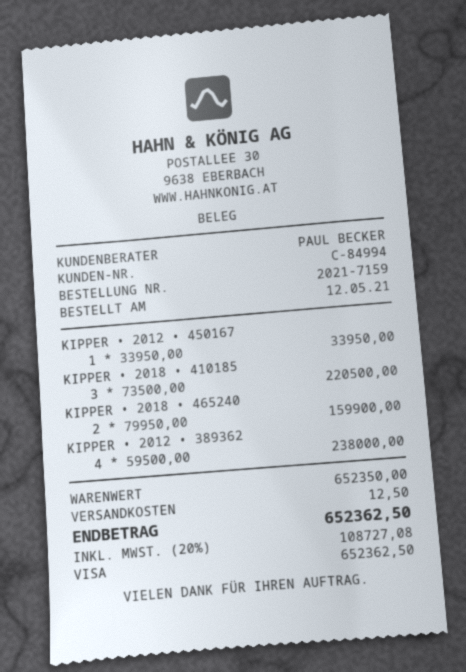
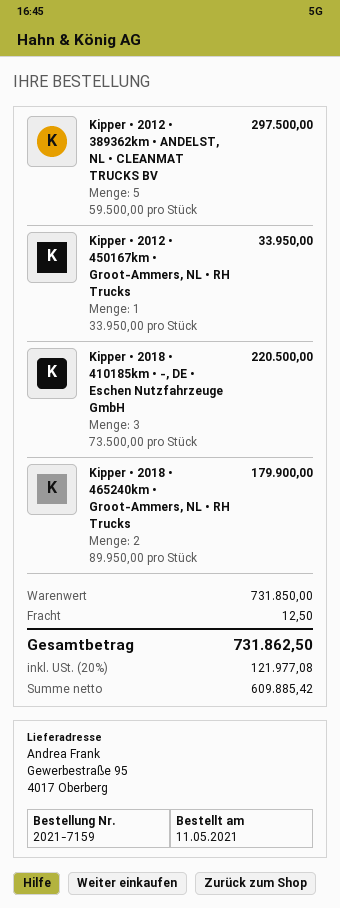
order date: 2021-05-12 -> 2021-05-11
KIPPER • 2018 • 465240: 2 x 79950.00 = 159900.00 -> 2 x 89950.00 = 179900.00
KIPPER • 2012 • 389362: 4 x 59500.00 = 238000.00 -> 5 x 59500.00 = 297500.00
subtotal: 652350.00 -> 731850.00
tax: 20% = 108727.08 -> 20% = 121977.08
total: 652362.50 -> 731862.50

